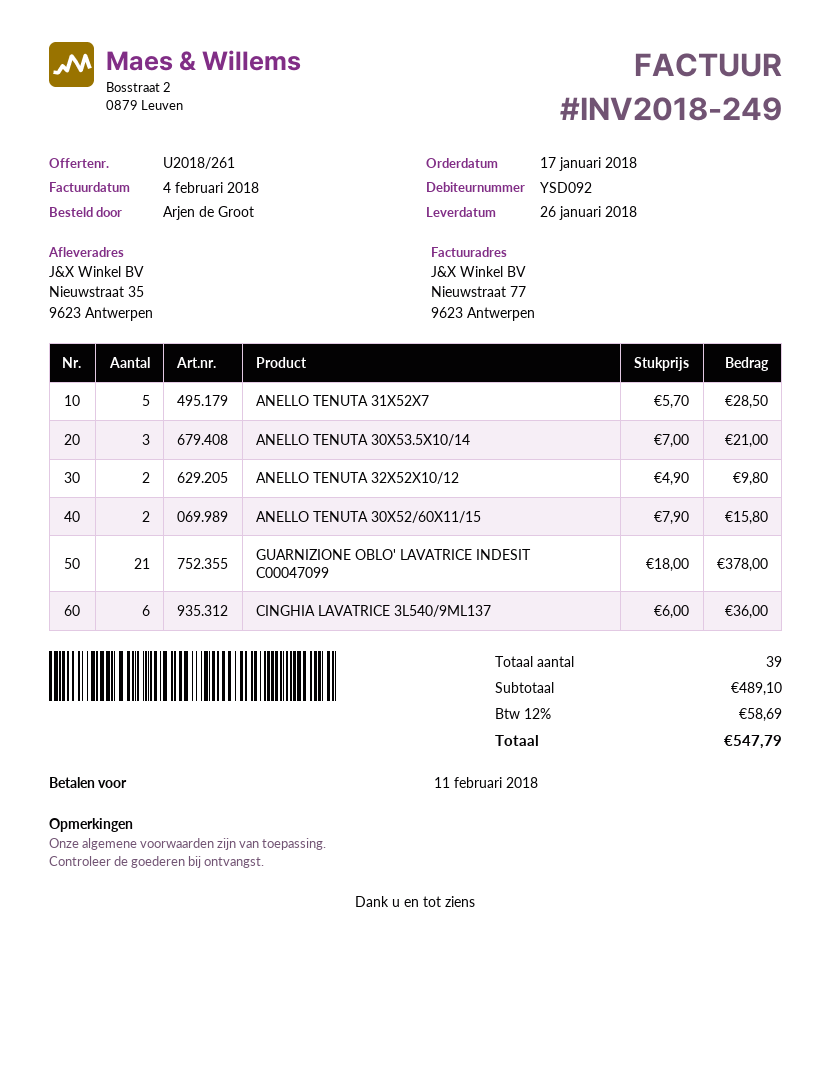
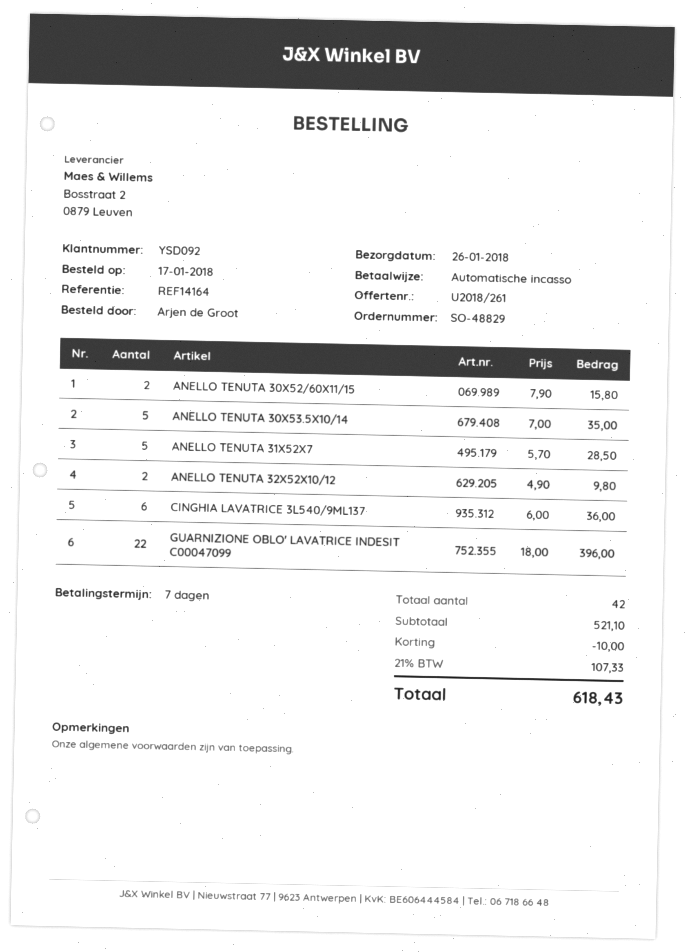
ANELLO TENUTA 30X53.5X10/14: 3 x 7.00 = 21.00 -> 5 x 7.00 = 35.00
GUARNIZIONE OBLO' LAVATRICE INDESIT C00047099: 21 x 18.00 = 378.00 -> 22 x 18.00 = 396.00
total quantity: 39 -> 42
subtotal: 489.10 -> 521.10
discount: none -> 10.00
tax: 12% = 58.69 -> 21% = 107.33
total: 547.79 -> 618.43

